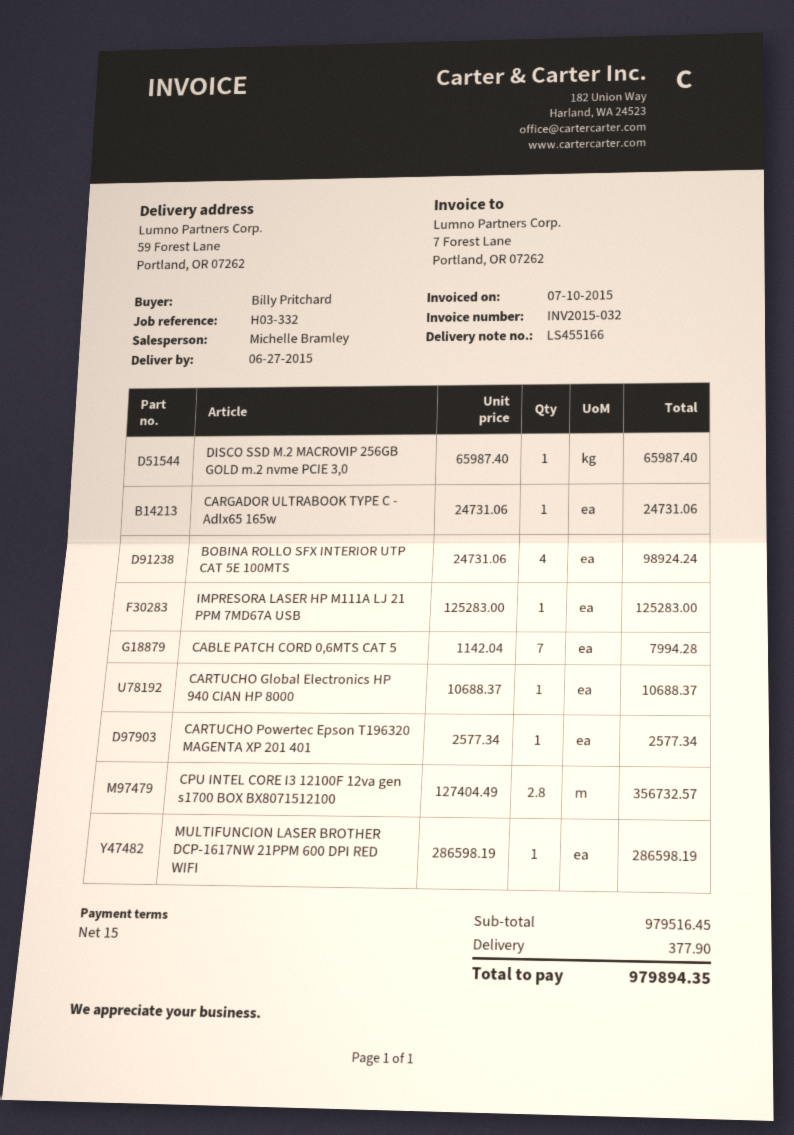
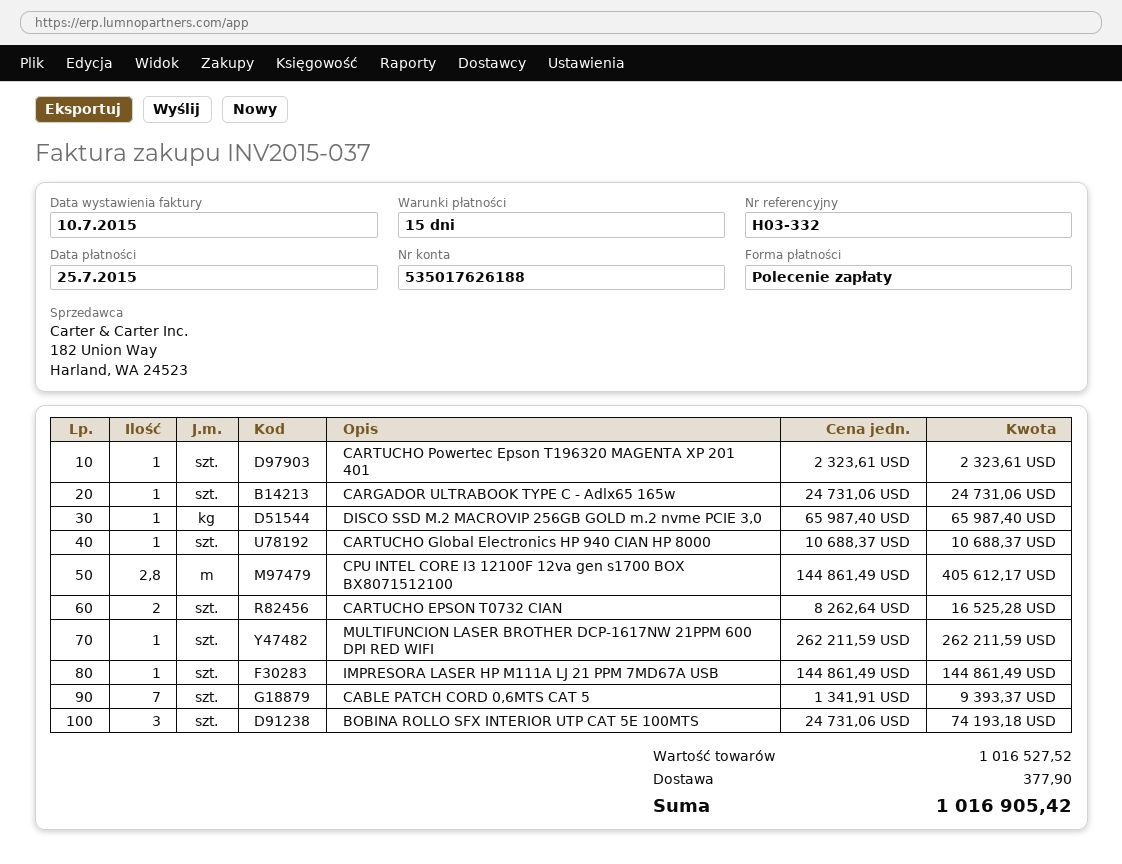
invoice number: INV2015-032 -> INV2015-037
BOBINA ROLLO SFX INTERIOR UTP CAT 5E 100MTS: 4 x 24731.06 = 98924.24 -> 3 x 24731.06 = 74193.18
IMPRESORA LASER HP M111A LJ 21 PPM 7MD67A USB: 1 x 125283.00 = 125283.00 -> 1 x 144861.49 = 144861.49
CABLE PATCH CORD 0,6MTS CAT 5: 7 x 1142.04 = 7994.28 -> 7 x 1341.91 = 9393.37
CARTUCHO Powertec Epson T196320 MAGENTA XP 201 401: 1 x 2577.34 = 2577.34 -> 1 x 2323.61 = 2323.61
CPU INTEL CORE I3 12100F 12va gen s1700 BOX BX8071512100: 2.8 x 127404.49 = 356732.57 -> 2.8 x 144861.49 = 405612.17
MULTIFUNCION LASER BROTHER DCP-1617NW 21PPM 600 DPI RED WIFI: 1 x 286598.19 = 286598.19 -> 1 x 262211.59 = 262211.59
CARTUCHO EPSON T0732 CIAN: none -> 2 x 8262.64 = 16525.28
subtotal: 979516.45 -> 1016527.52
total: 979894.35 -> 1016905.42

